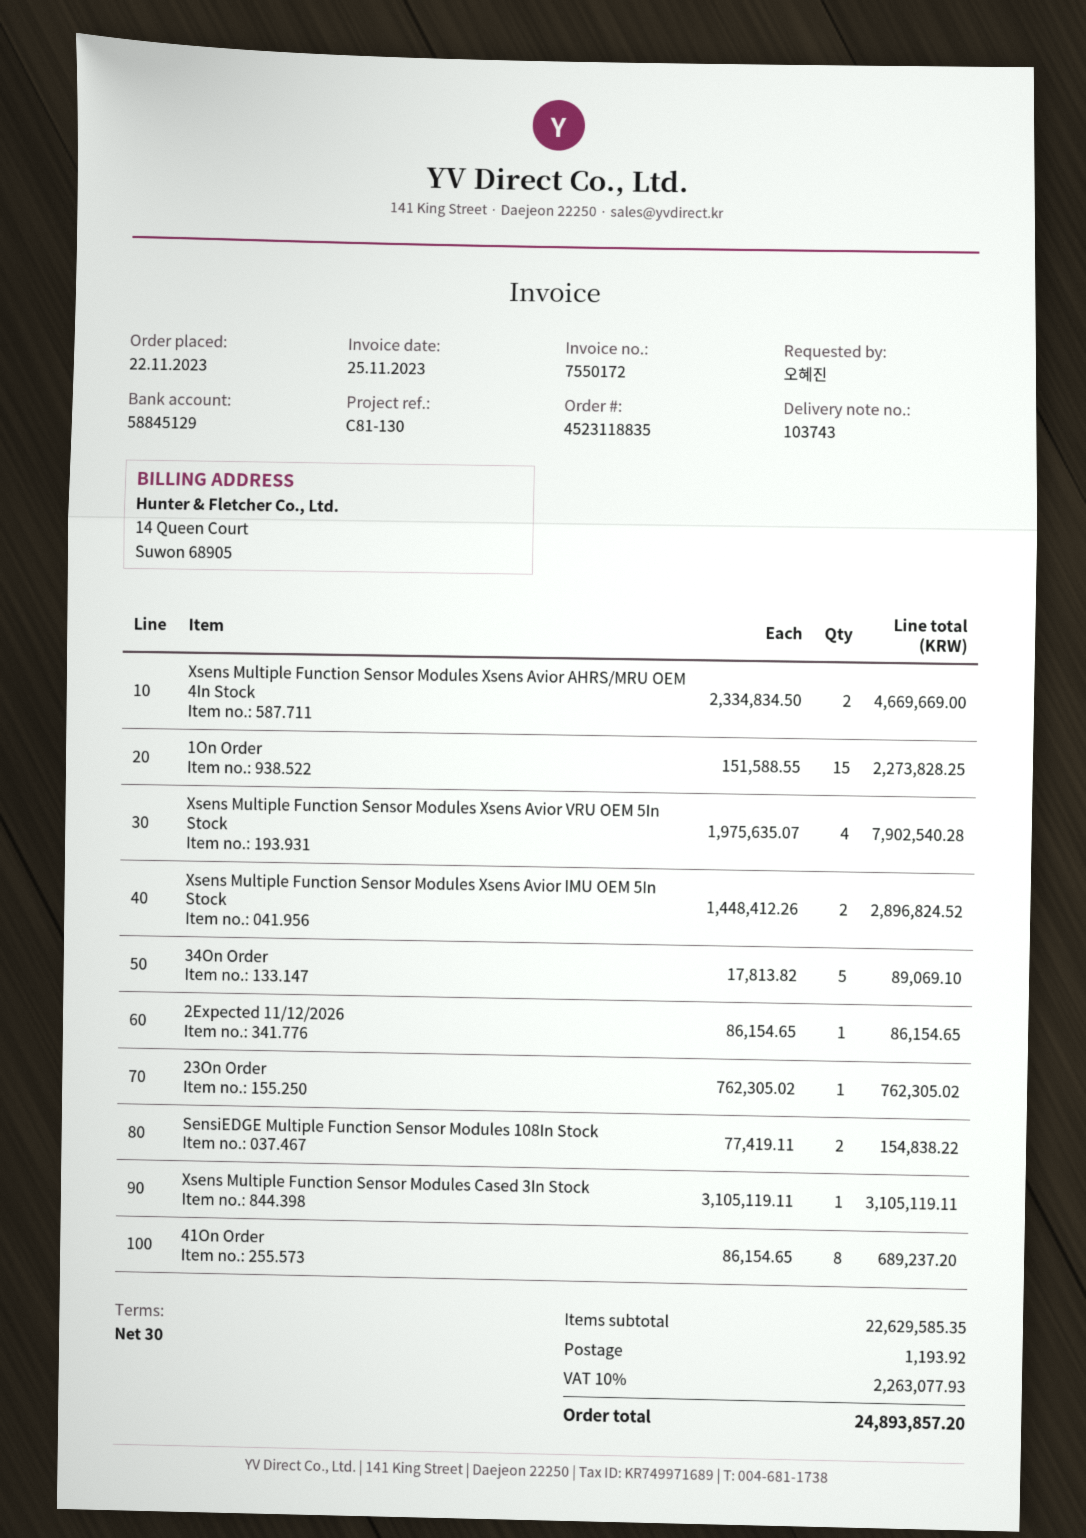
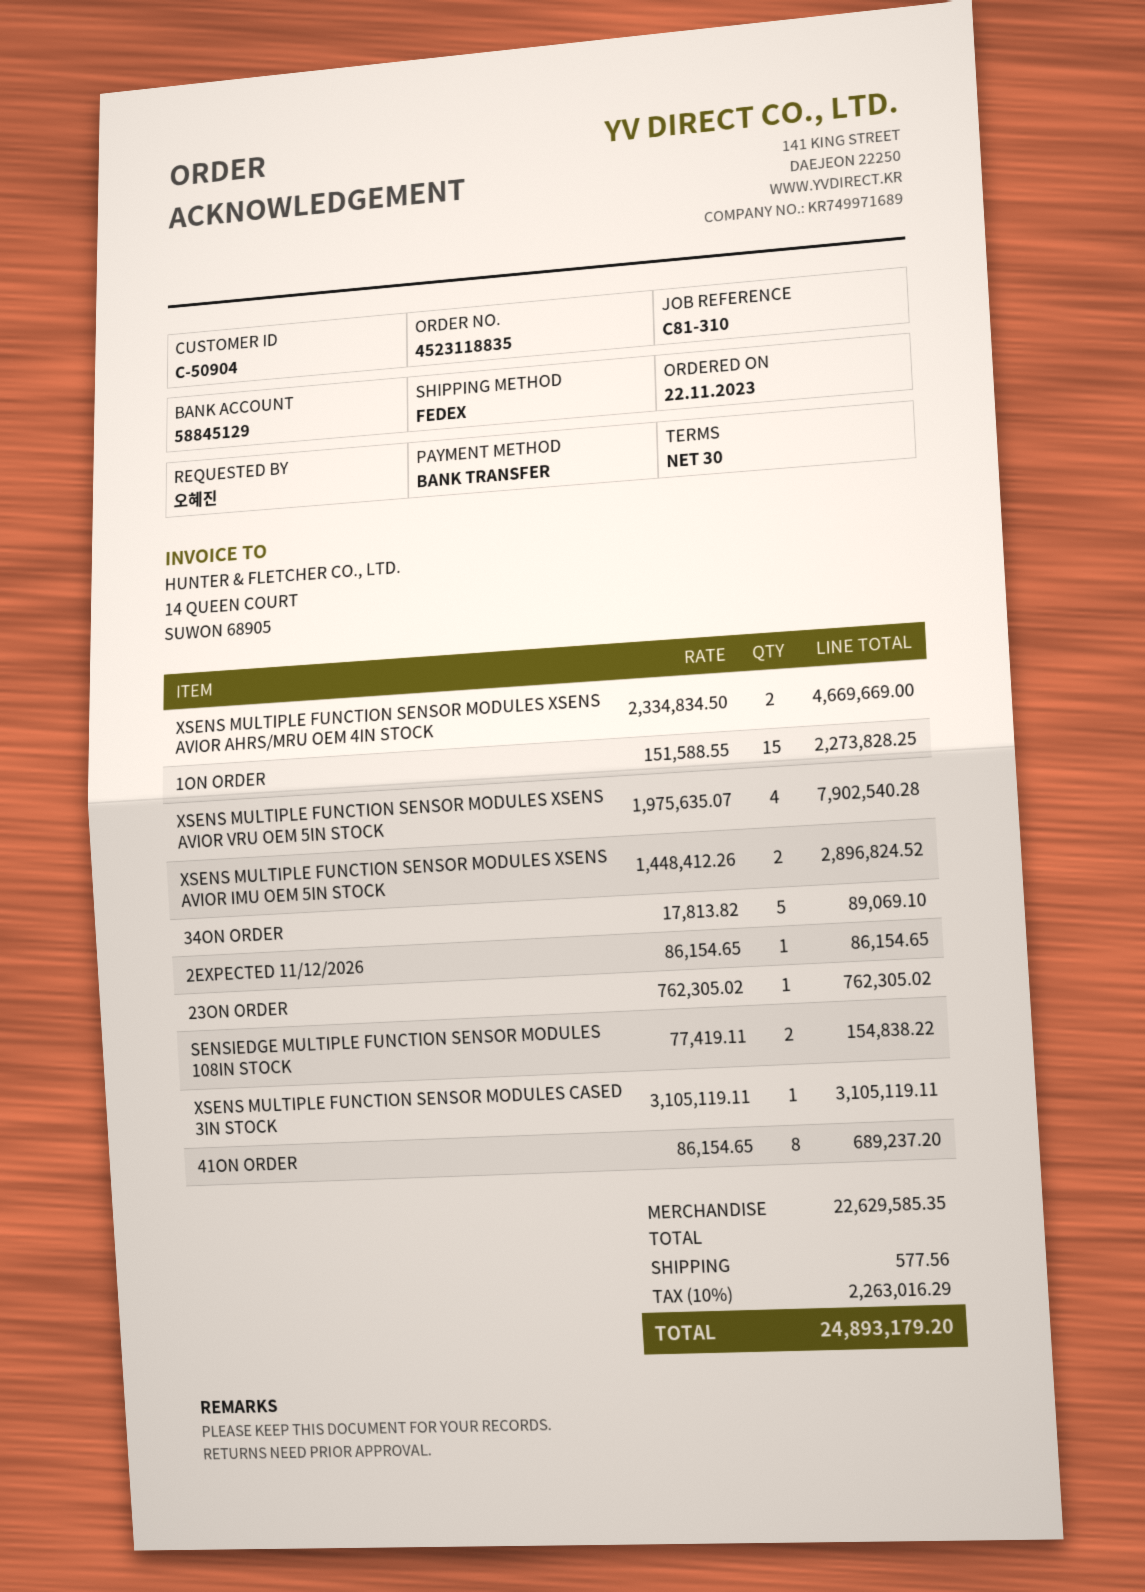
reference: C81-130 -> C81-310
shipping: 1193.92 -> 577.56
tax: 10% = 2263077.93 -> 10% = 2263016.29
total: 24893857.20 -> 24893179.20

